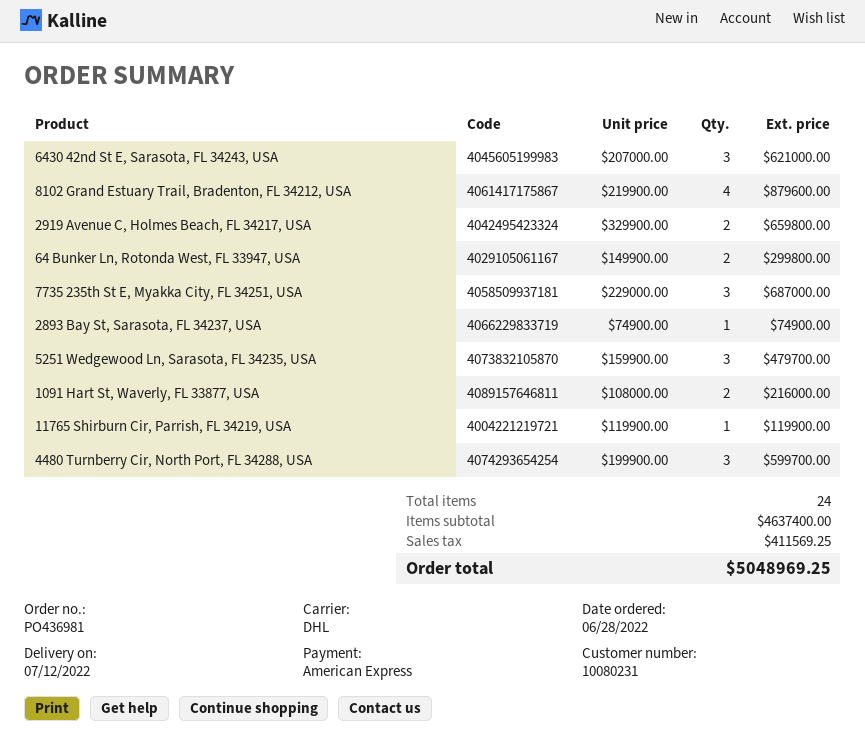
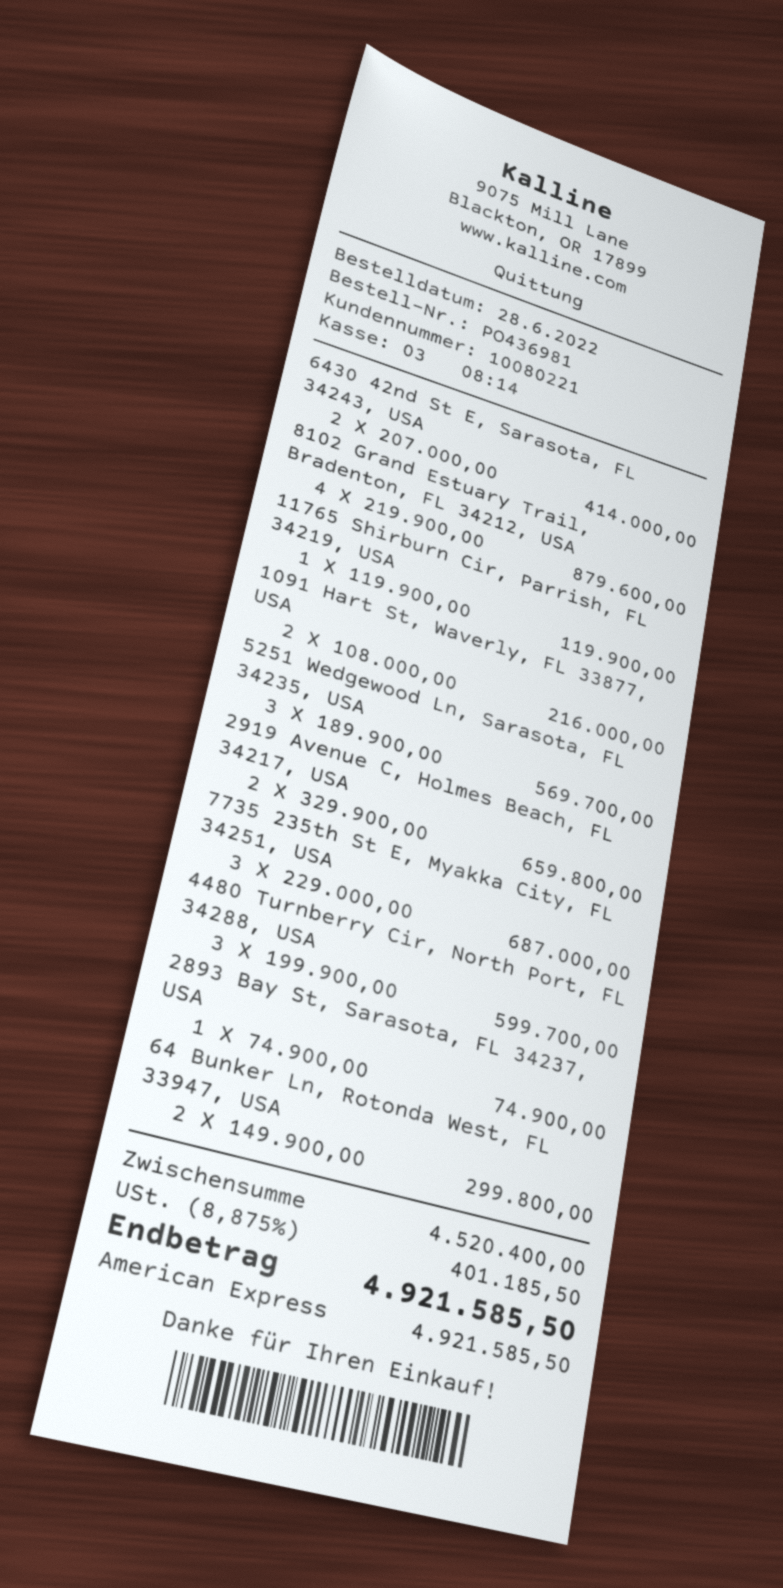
customer number: 10080231 -> 10080221
6430 42nd St E, Sarasota, FL 34243, USA: 3 x 207000.00 = 621000.00 -> 2 x 207000.00 = 414000.00
5251 Wedgewood Ln, Sarasota, FL 34235, USA: 3 x 159900.00 = 479700.00 -> 3 x 189900.00 = 569700.00
subtotal: 4637400.00 -> 4520400.00
tax: 411569.25 -> 401185.50
total: 5048969.25 -> 4921585.50

